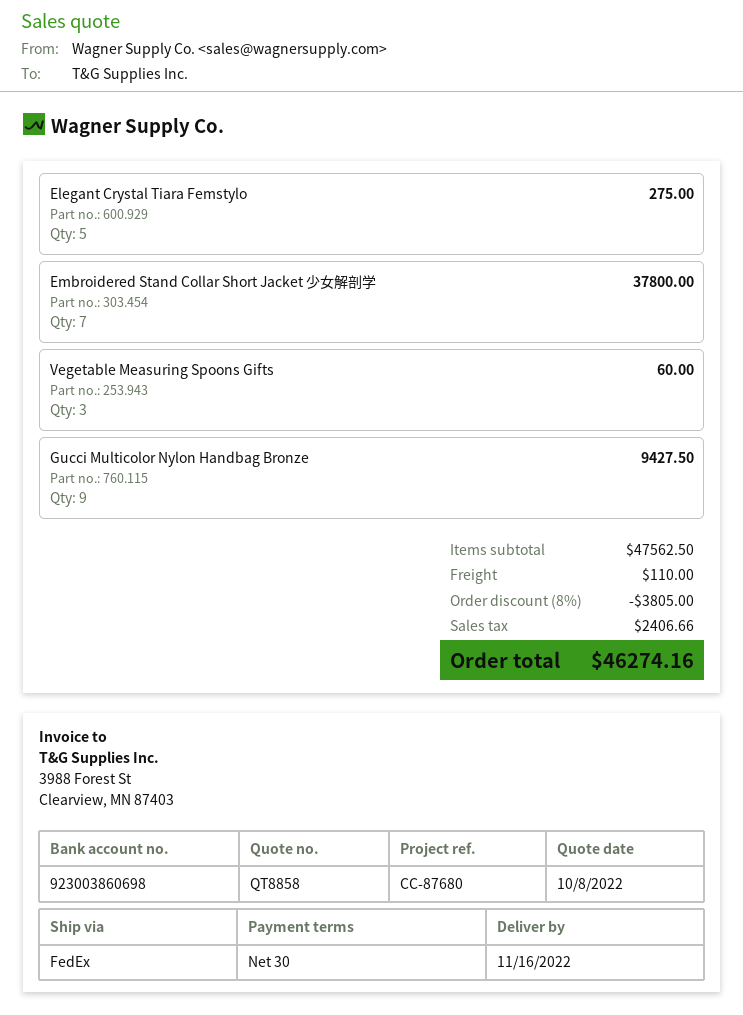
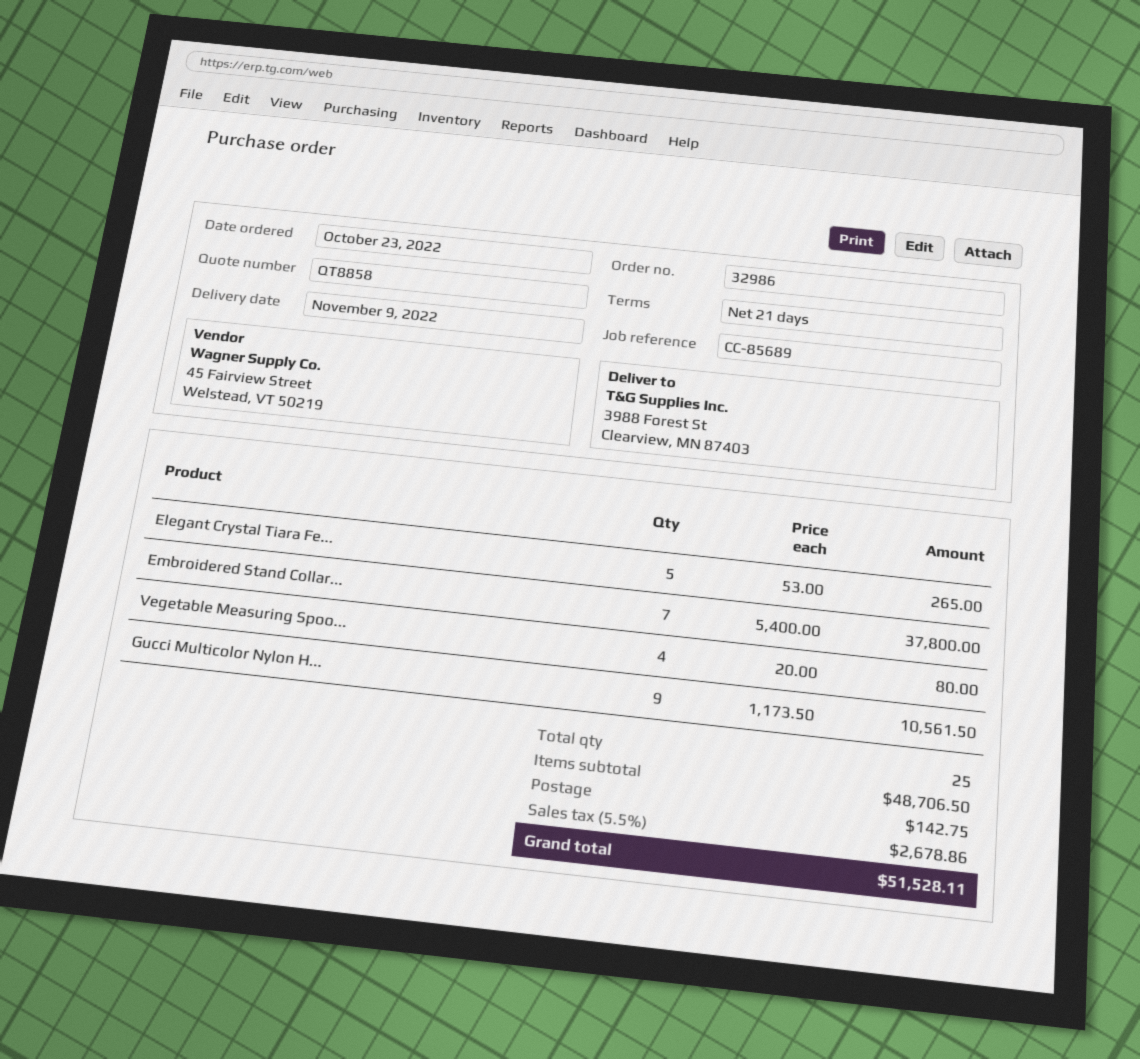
delivery date: 2022-11-16 -> 2022-11-09
payment terms: 30 days -> 21 days
reference: CC-87680 -> CC-85689
Elegant Crystal Tiara Femstylo: 5 for 275.00 -> 5 for 265.00
Vegetable Measuring Spoons Gifts: 3 for 60.00 -> 4 for 80.00
Gucci Multicolor Nylon Handbag Bronze: 9 for 9427.50 -> 9 for 10561.50
subtotal: 47562.50 -> 48706.50
discount: 8% = 3805.00 -> none
shipping: 110.00 -> 142.75
tax: 2406.66 -> 2678.86
total: 46274.16 -> 51528.11

